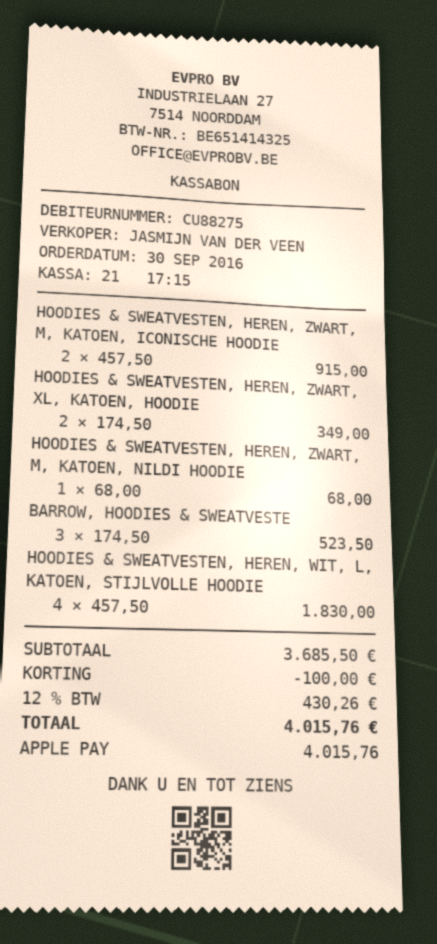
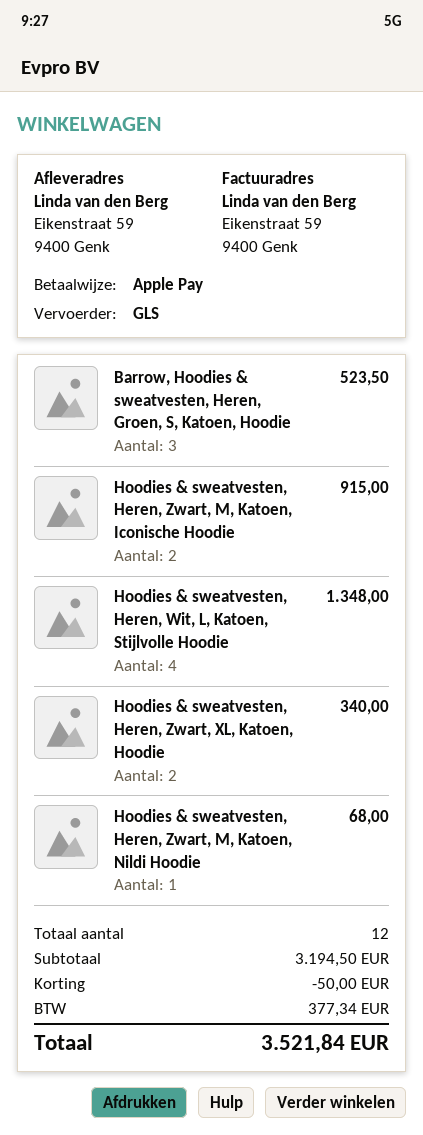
HOODIES & SWEATVESTEN, HEREN, ZWART, XL, KATOEN, HOODIE: 2 for 349.00 -> 2 for 340.00
HOODIES & SWEATVESTEN, HEREN, WIT, L, KATOEN, STIJLVOLLE HOODIE: 4 for 1830.00 -> 4 for 1348.00
subtotal: 3685.50 -> 3194.50
discount: 100.00 -> 50.00
tax: 430.26 -> 377.34
total: 4015.76 -> 3521.84

